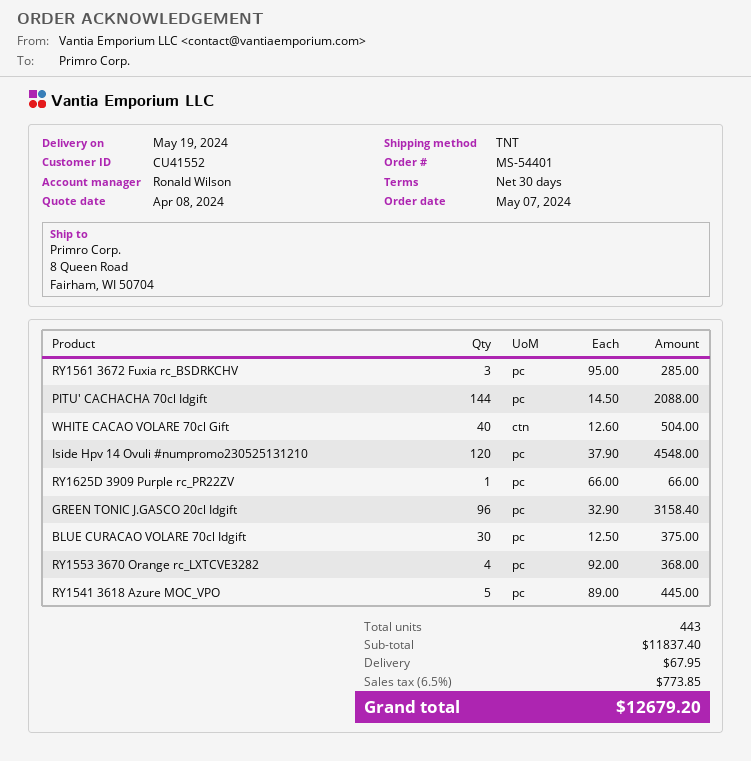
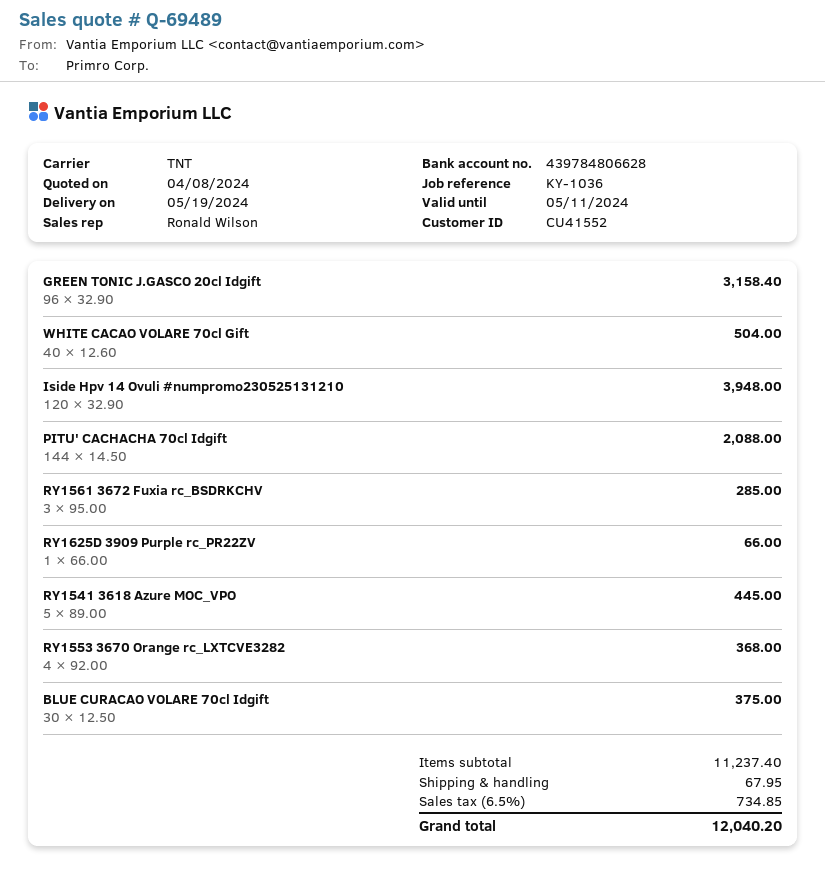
Iside Hpv 14 Ovuli #numpromo230525131210: 120 x 37.90 = 4548.00 -> 120 x 32.90 = 3948.00
subtotal: 11837.40 -> 11237.40
tax: 6.5% = 773.85 -> 6.5% = 734.85
total: 12679.20 -> 12040.20

